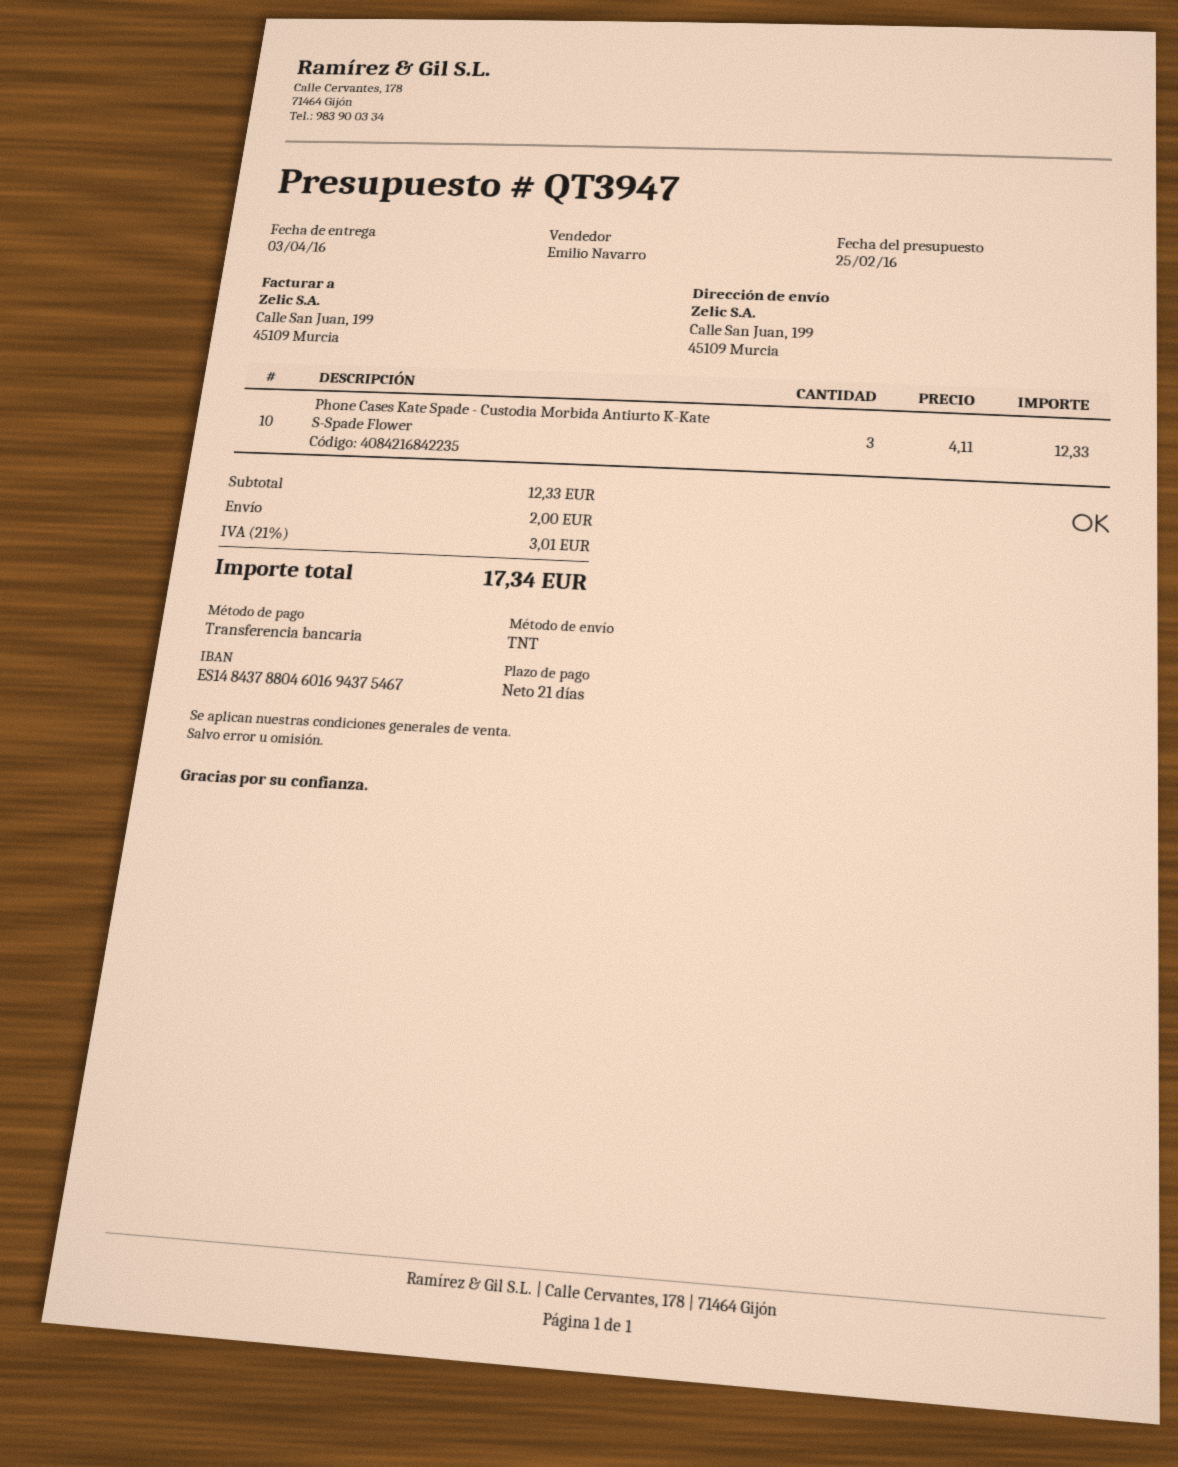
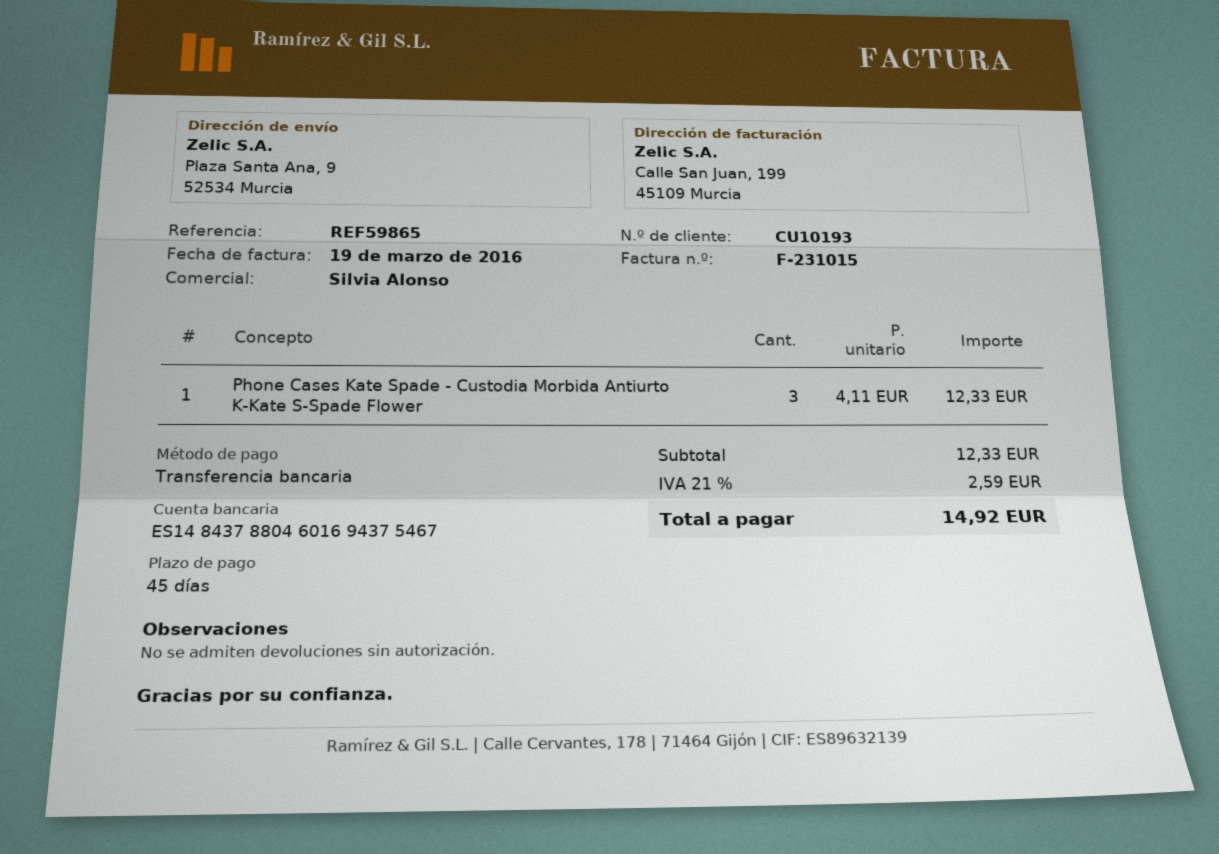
payment terms: 21 days -> 45 days
sales rep: Emilio Navarro -> Silvia Alonso
ship to: Calle San Juan, 199, 45109 Murcia -> Plaza Santa Ana, 9, 52534 Murcia
shipping: 2.00 -> none
tax: 21% = 3.01 -> 21% = 2.59
total: 17.34 -> 14.92

